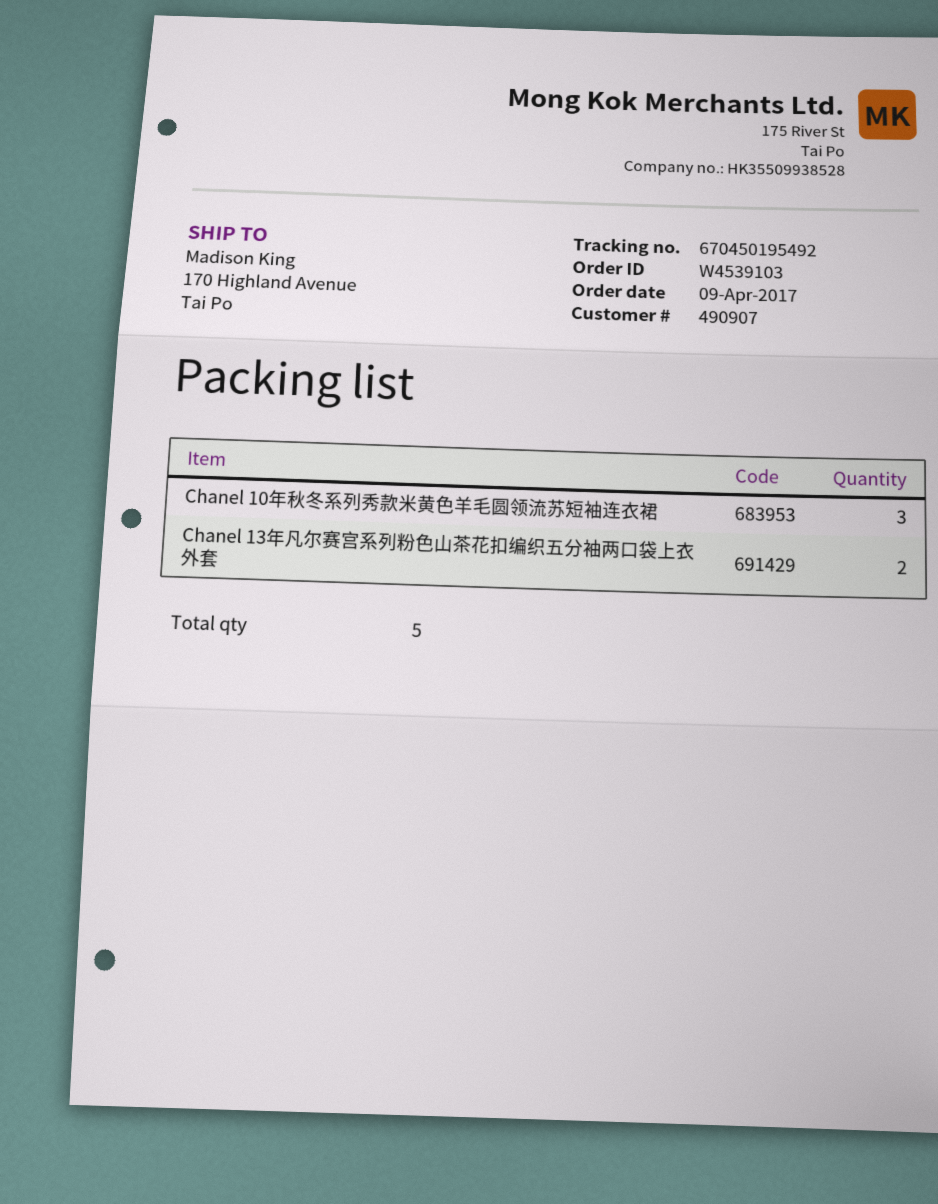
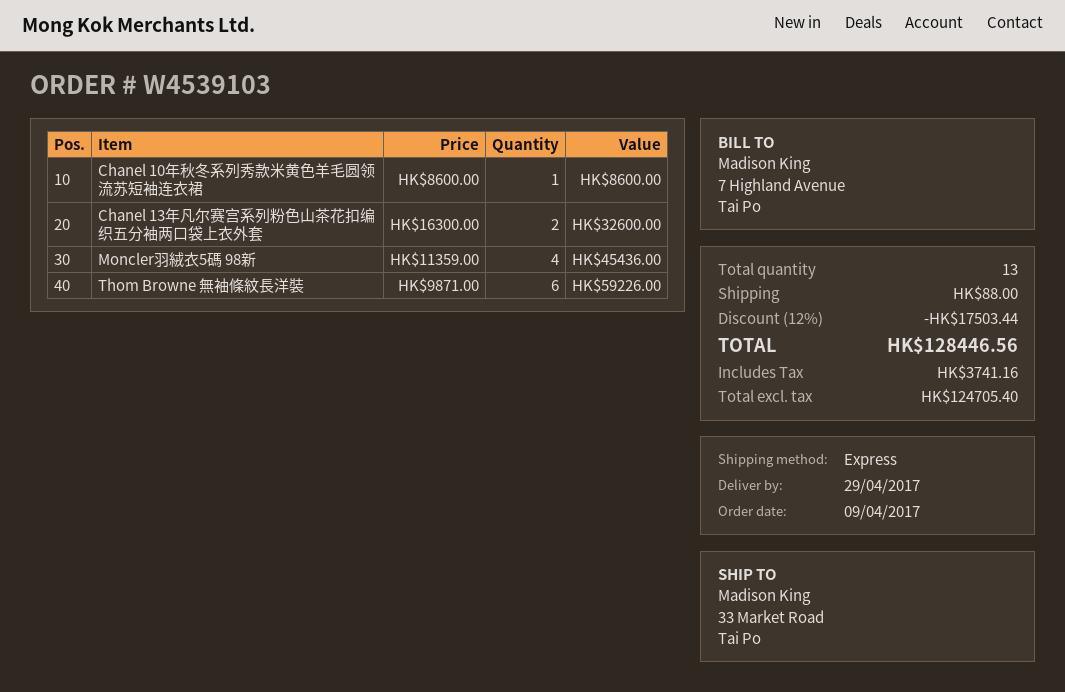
ship to: 170 Highland Avenue, Tai Po -> 33 Market Road, Tai Po
Chanel 10年秋冬系列秀款米黄色羊毛圆领流苏短袖连衣裙: 3 -> 1
Moncler羽絨衣5碼 98新: none -> 4
Thom Browne 無袖條紋長洋裝: none -> 6
total quantity: 5 -> 13

